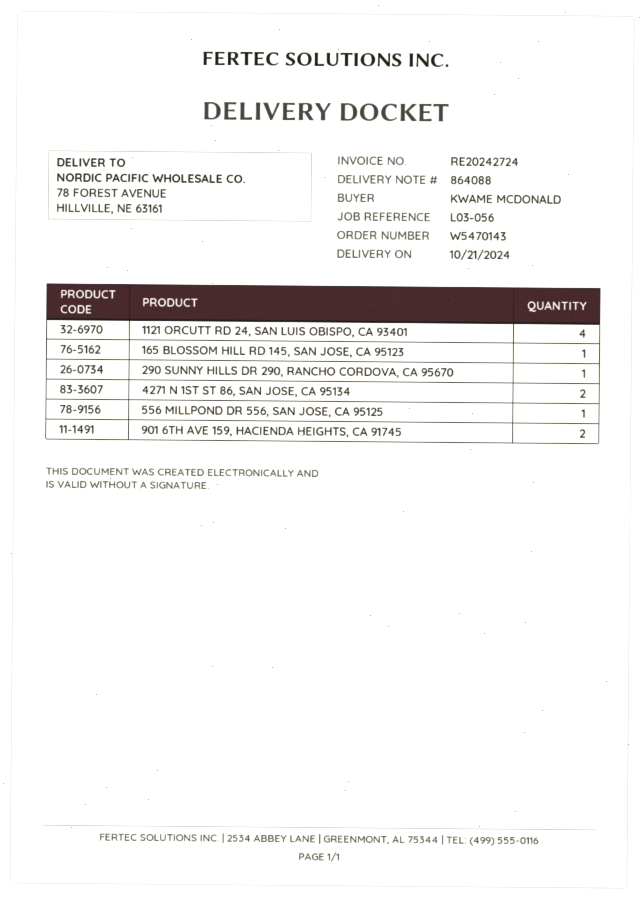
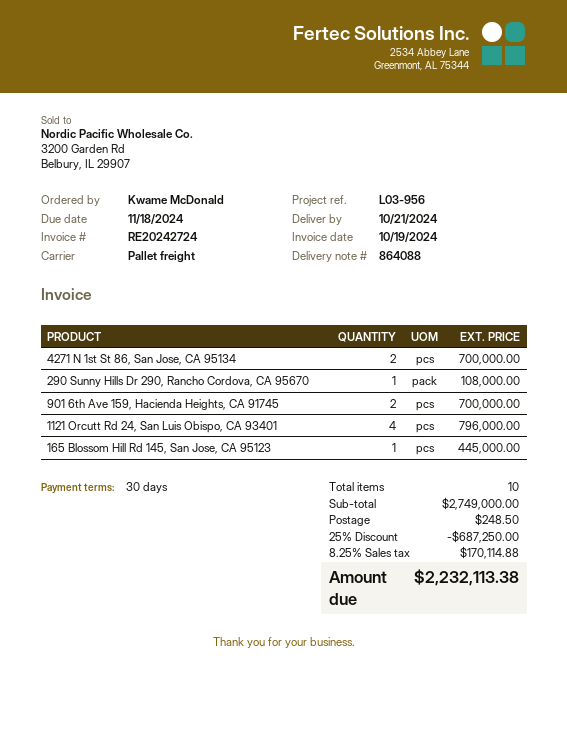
reference: L03-056 -> L03-956
556 MILLPOND DR 556, SAN JOSE, CA 95125: 1 -> none

